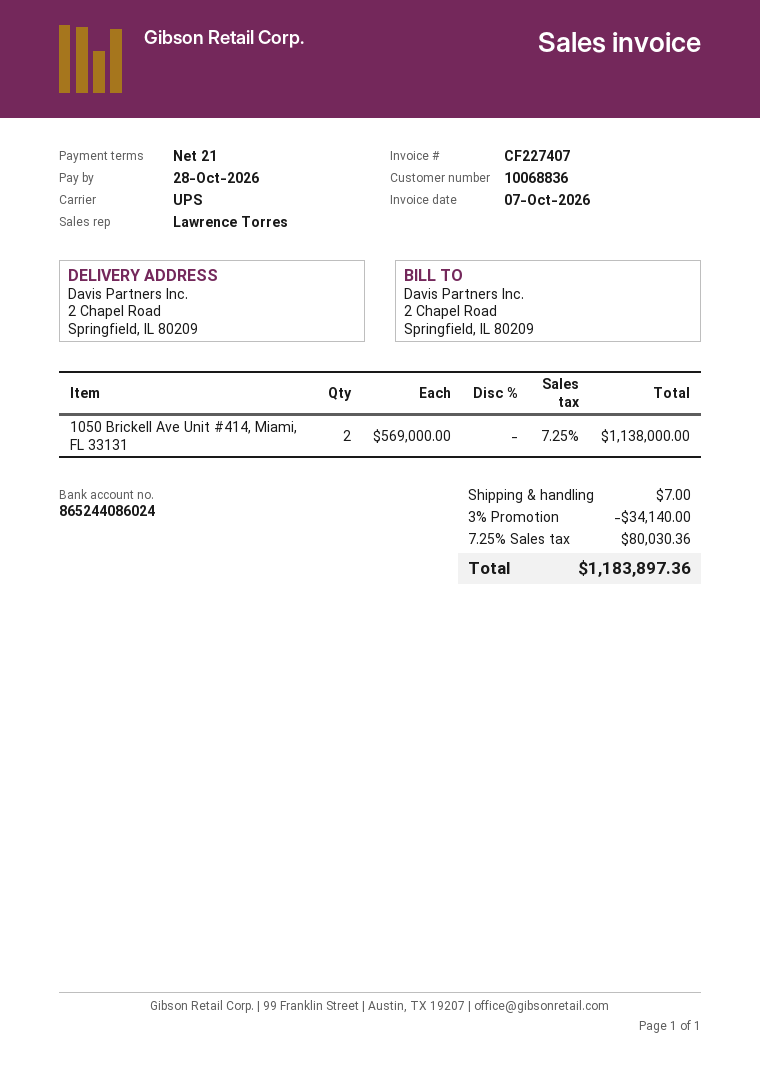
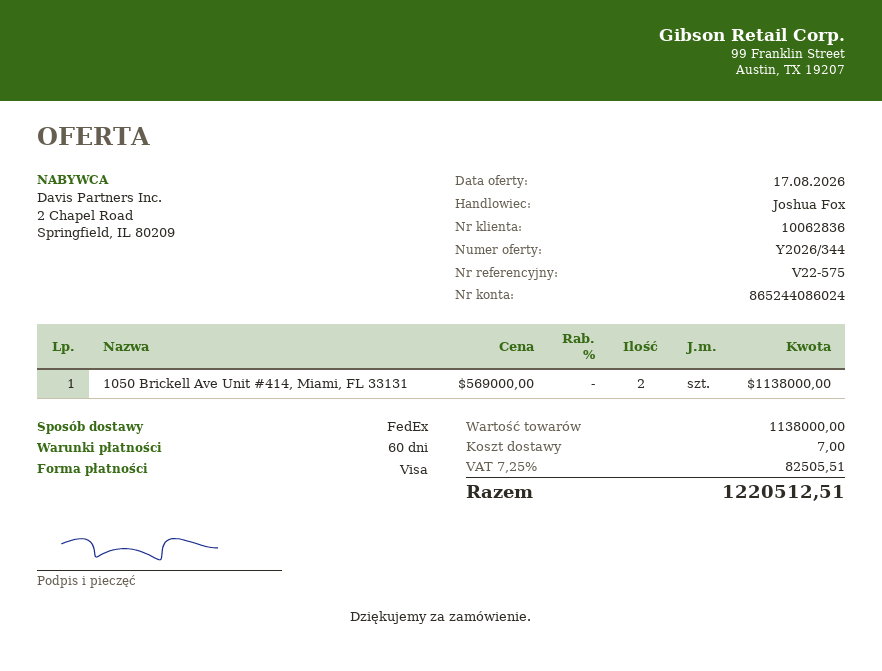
payment terms: 21 days -> 60 days
customer number: 10068836 -> 10062836
sales rep: Lawrence Torres -> Joshua Fox
shipping method: UPS -> FedEx
discount: 3% = 34140.00 -> none
tax: 7.25% = 80030.36 -> 7.25% = 82505.51
total: 1183897.36 -> 1220512.51

